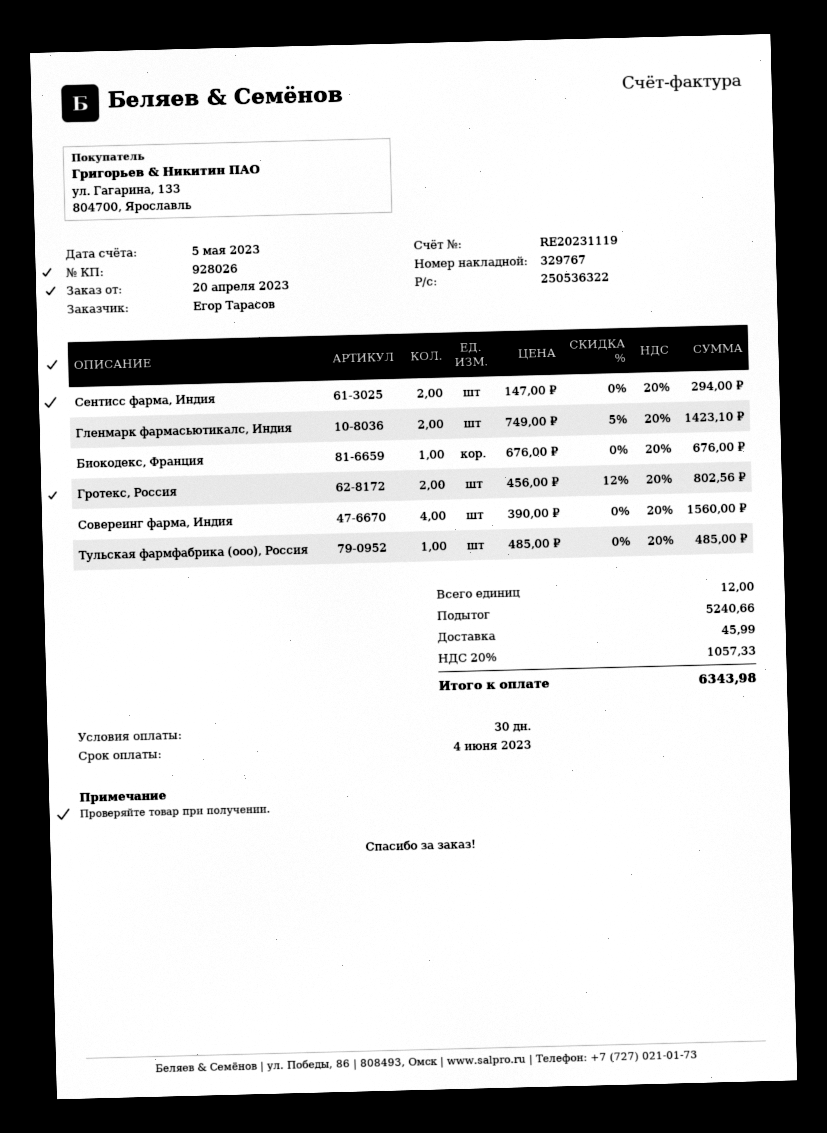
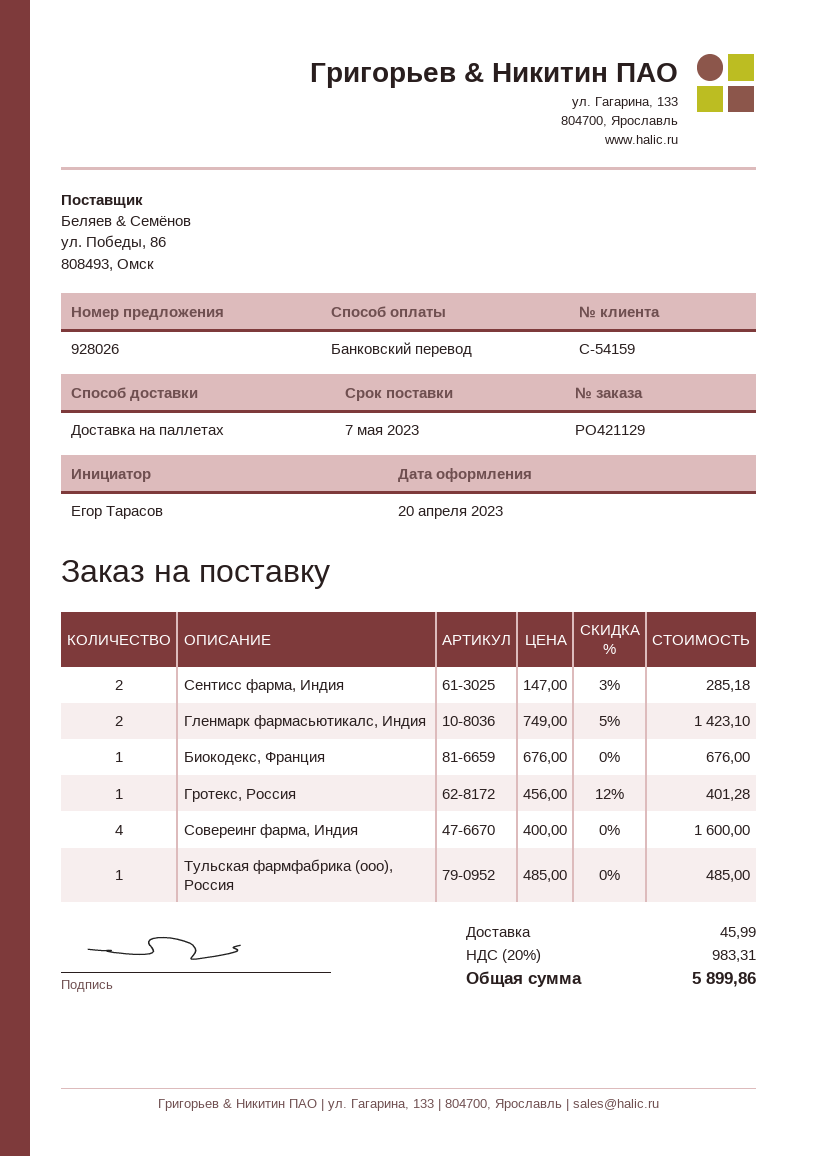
Сентисс фарма, Индия: 2 x 147.00 = 294.00 -> 2 x 147.00 - 3% = 285.18
Гротекс, Россия: 2 x 456.00 - 12% = 802.56 -> 1 x 456.00 - 12% = 401.28
Совереинг фарма, Индия: 4 x 390.00 = 1560.00 -> 4 x 400.00 = 1600.00
tax: 20% = 1057.33 -> 20% = 983.31
total: 6343.98 -> 5899.86

